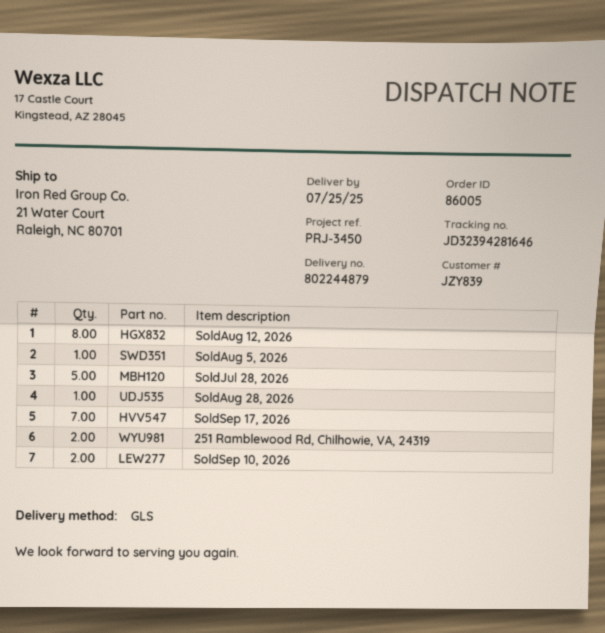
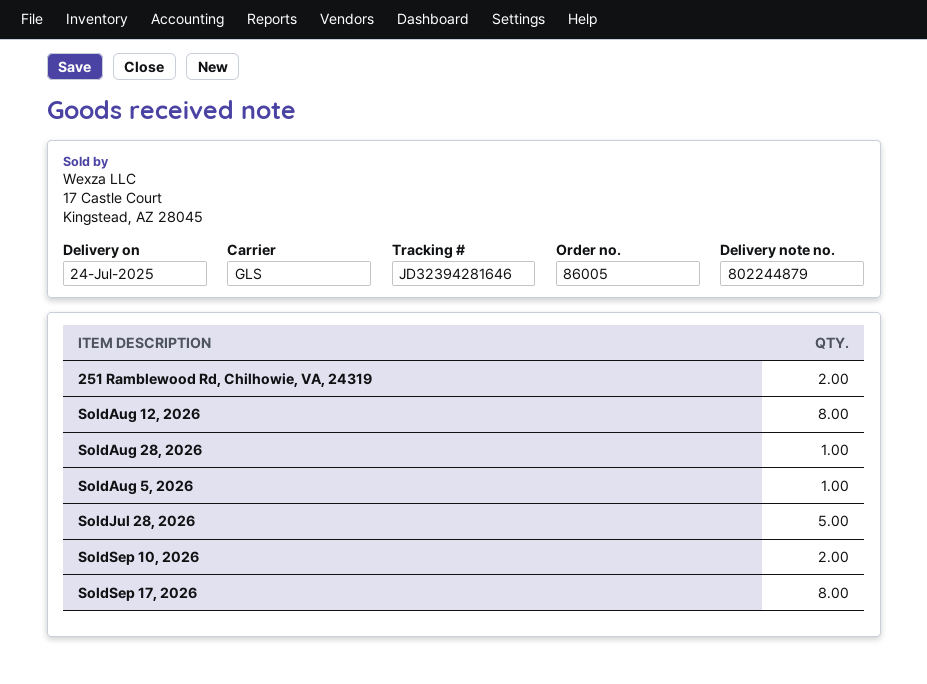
delivery date: 2025-07-25 -> 2025-07-24
SoldSep 17, 2026: 7 -> 8

